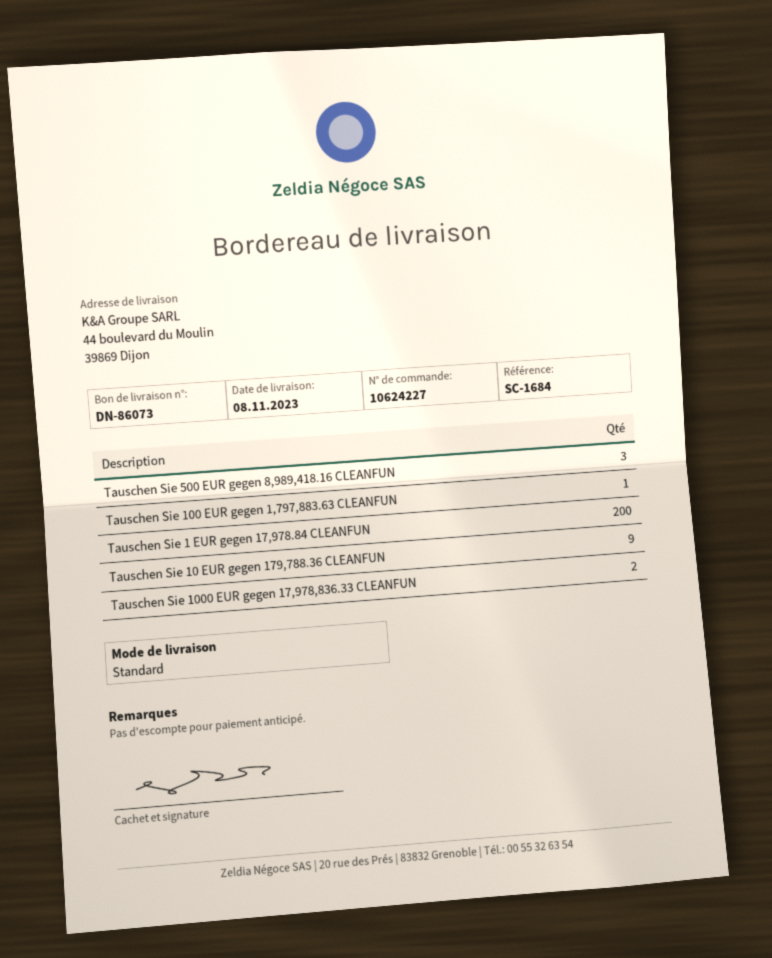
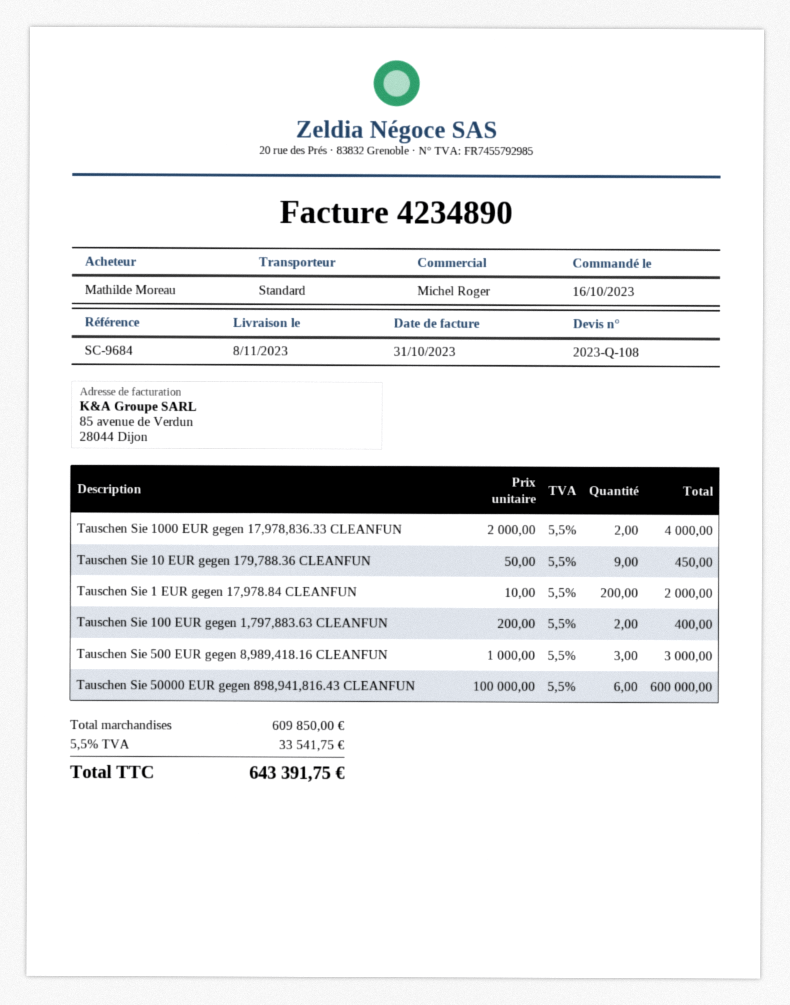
reference: SC-1684 -> SC-9684
Tauschen Sie 100 EUR gegen 1,797,883.63 CLEANFUN: 1 -> 2
Tauschen Sie 50000 EUR gegen 898,941,816.43 CLEANFUN: none -> 6

